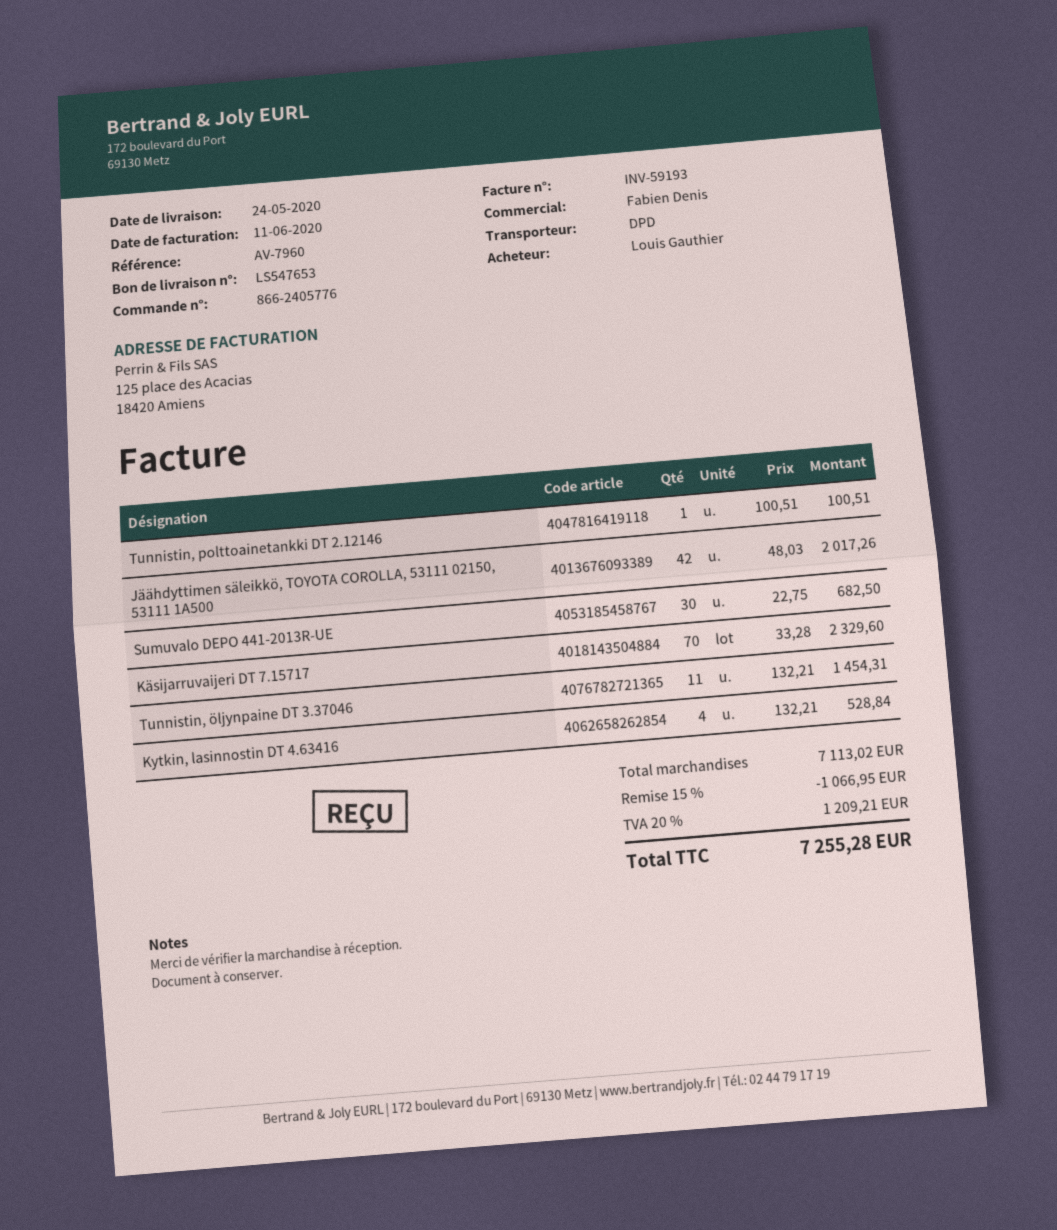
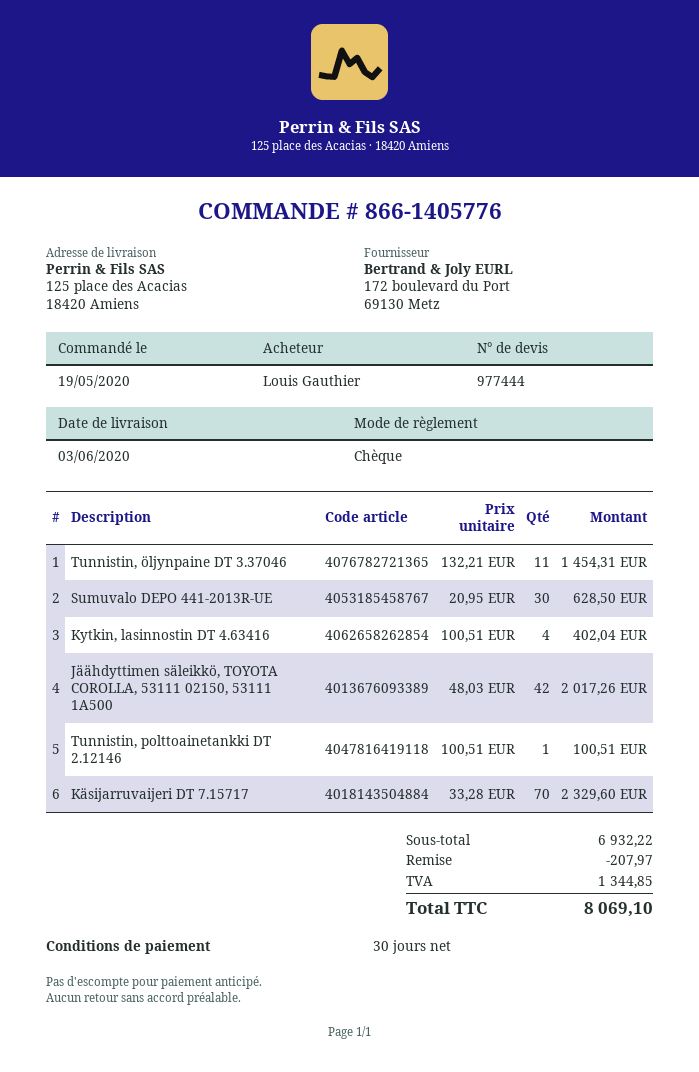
order number: 866-2405776 -> 866-1405776
delivery date: 2020-05-24 -> 2020-06-03
Sumuvalo DEPO 441-2013R-UE: 30 x 22.75 = 682.50 -> 30 x 20.95 = 628.50
Kytkin, lasinnostin DT 4.63416: 4 x 132.21 = 528.84 -> 4 x 100.51 = 402.04
subtotal: 7113.02 -> 6932.22
discount: 1066.95 -> 207.97
tax: 1209.21 -> 1344.85
total: 7255.28 -> 8069.10

